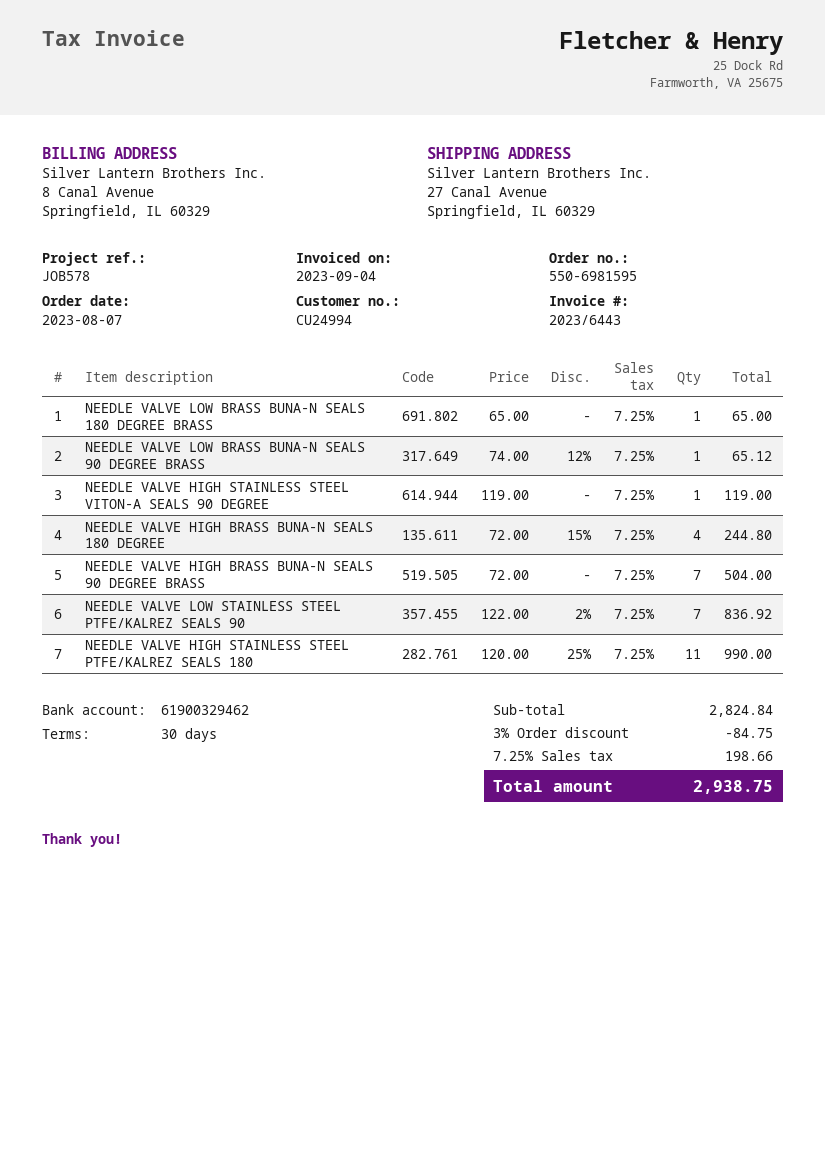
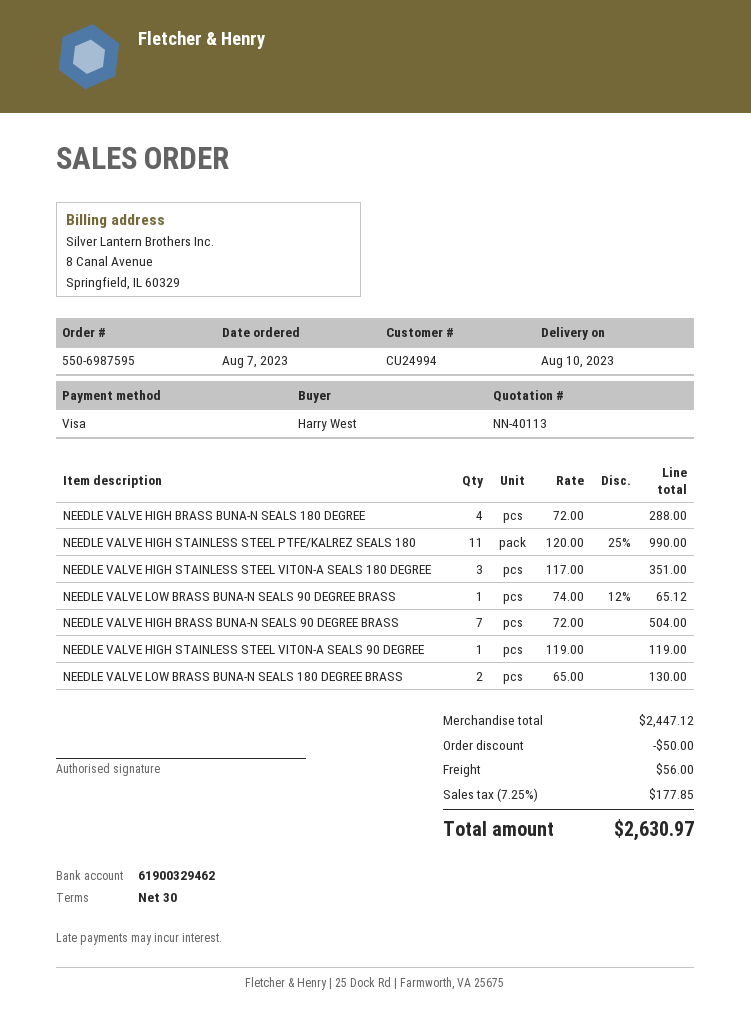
order number: 550-6981595 -> 550-6987595
NEEDLE VALVE LOW BRASS BUNA-N SEALS 180 DEGREE BRASS: 1 x 65.00 = 65.00 -> 2 x 65.00 = 130.00
NEEDLE VALVE HIGH BRASS BUNA-N SEALS 180 DEGREE: 4 x 72.00 - 15% = 244.80 -> 4 x 72.00 = 288.00
NEEDLE VALVE LOW STAINLESS STEEL PTFE/KALREZ SEALS 90: 7 x 122.00 - 2% = 836.92 -> none
NEEDLE VALVE HIGH STAINLESS STEEL VITON-A SEALS 180 DEGREE: none -> 3 x 117.00 = 351.00
subtotal: 2824.84 -> 2447.12
discount: 84.75 -> 50.00
shipping: none -> 56.00
tax: 7.25% = 198.66 -> 7.25% = 177.85
total: 2938.75 -> 2630.97

